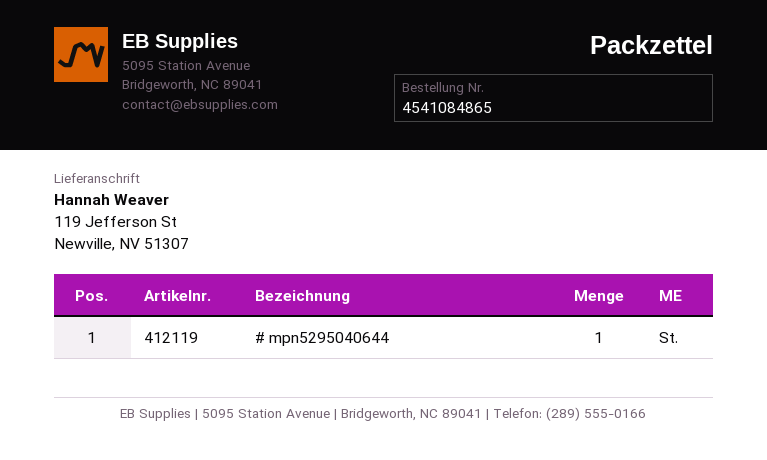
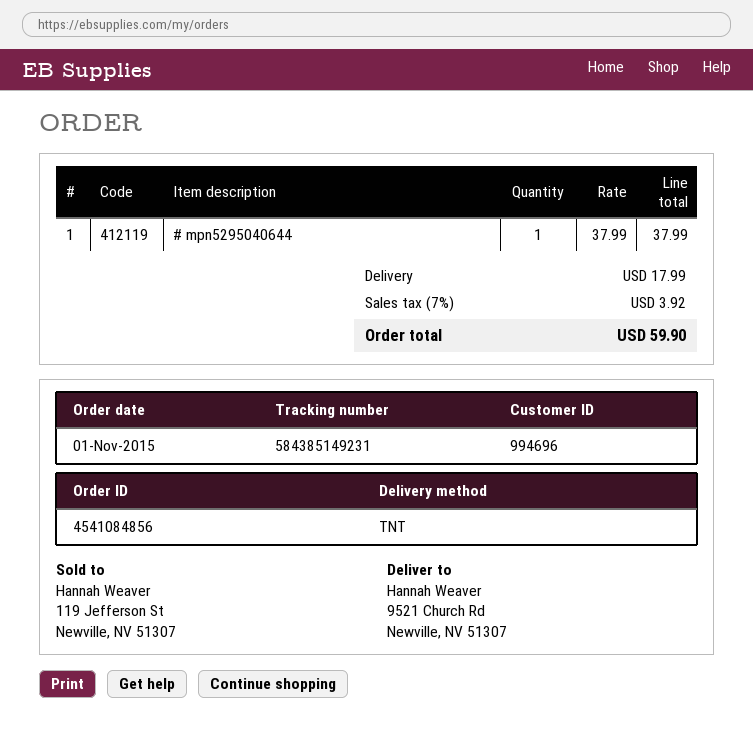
order number: 4541084865 -> 4541084856
ship to: 119 Jefferson St, Newville, NV 51307 -> 9521 Church Rd, Newville, NV 51307

